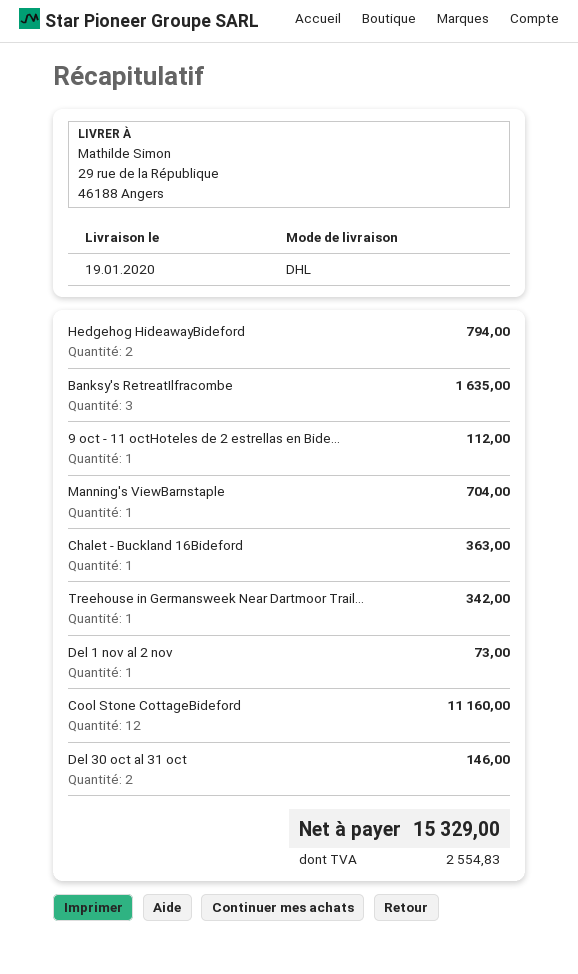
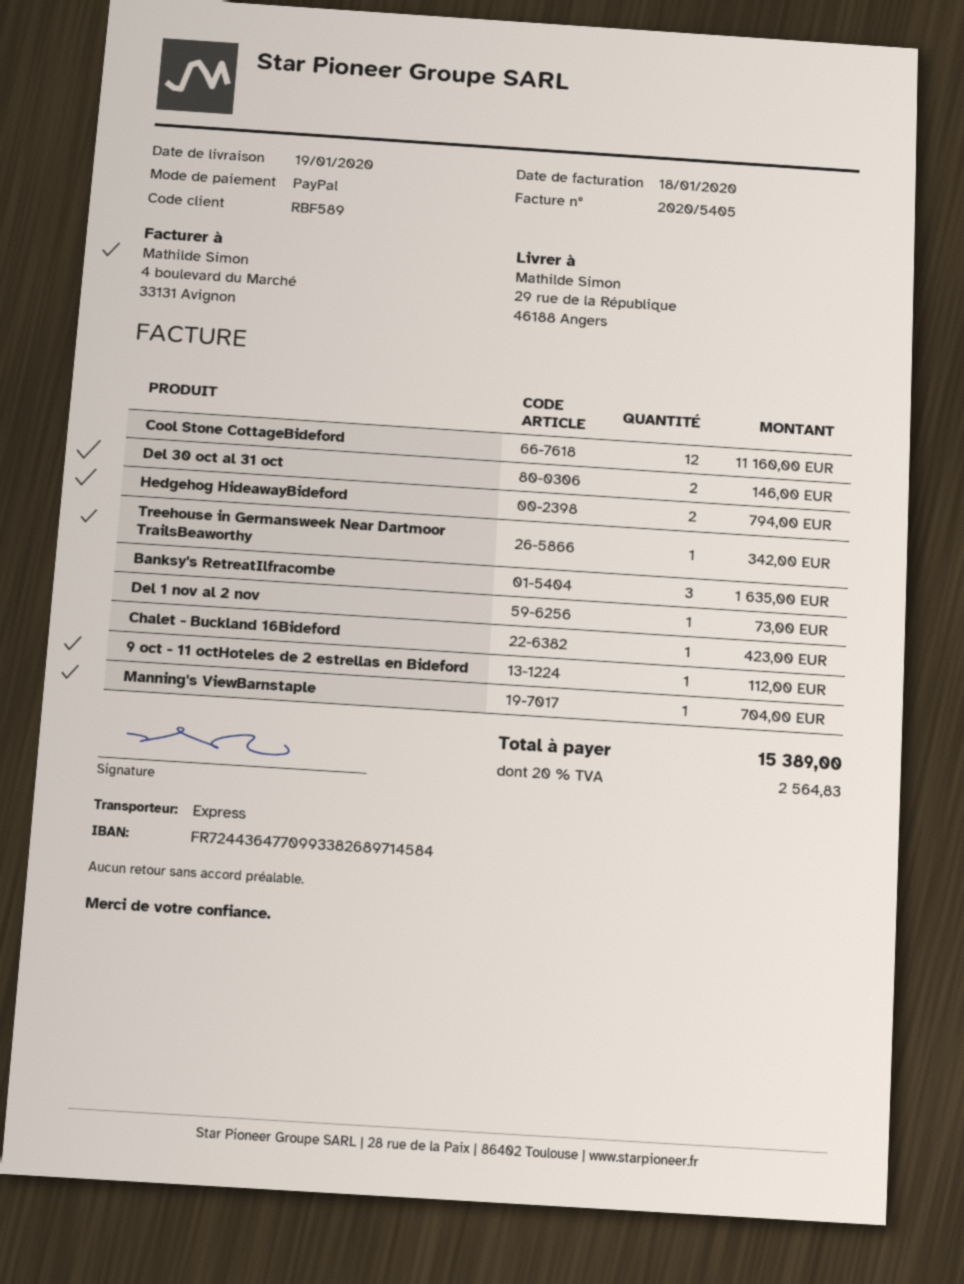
shipping method: DHL -> express
Chalet - Buckland 16Bideford: 1 for 363.00 -> 1 for 423.00
tax: 2554.83 -> 2564.83
total: 15329.00 -> 15389.00

